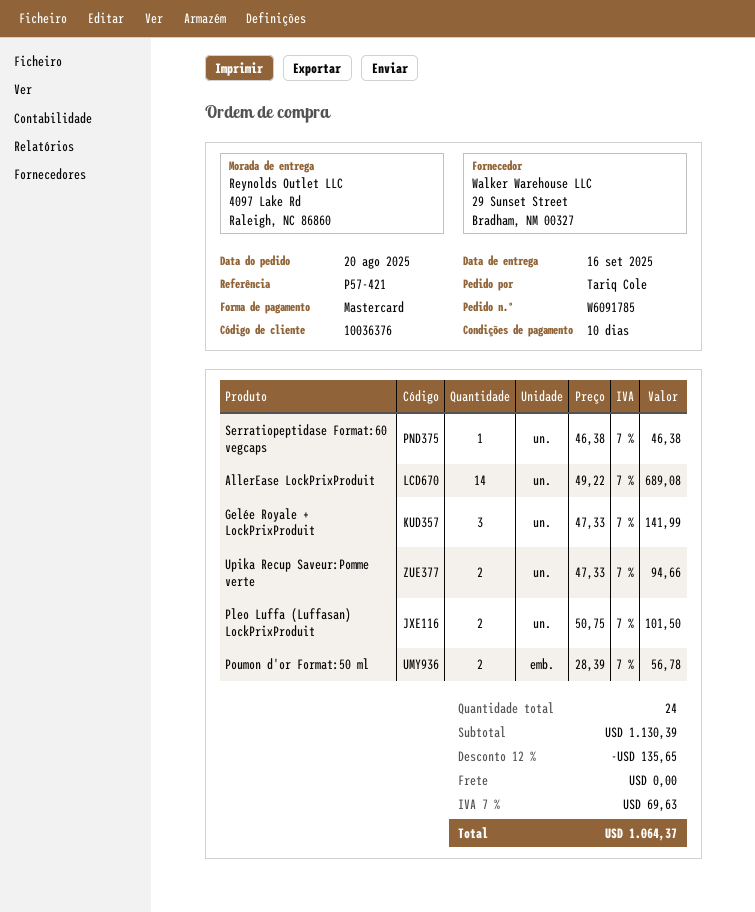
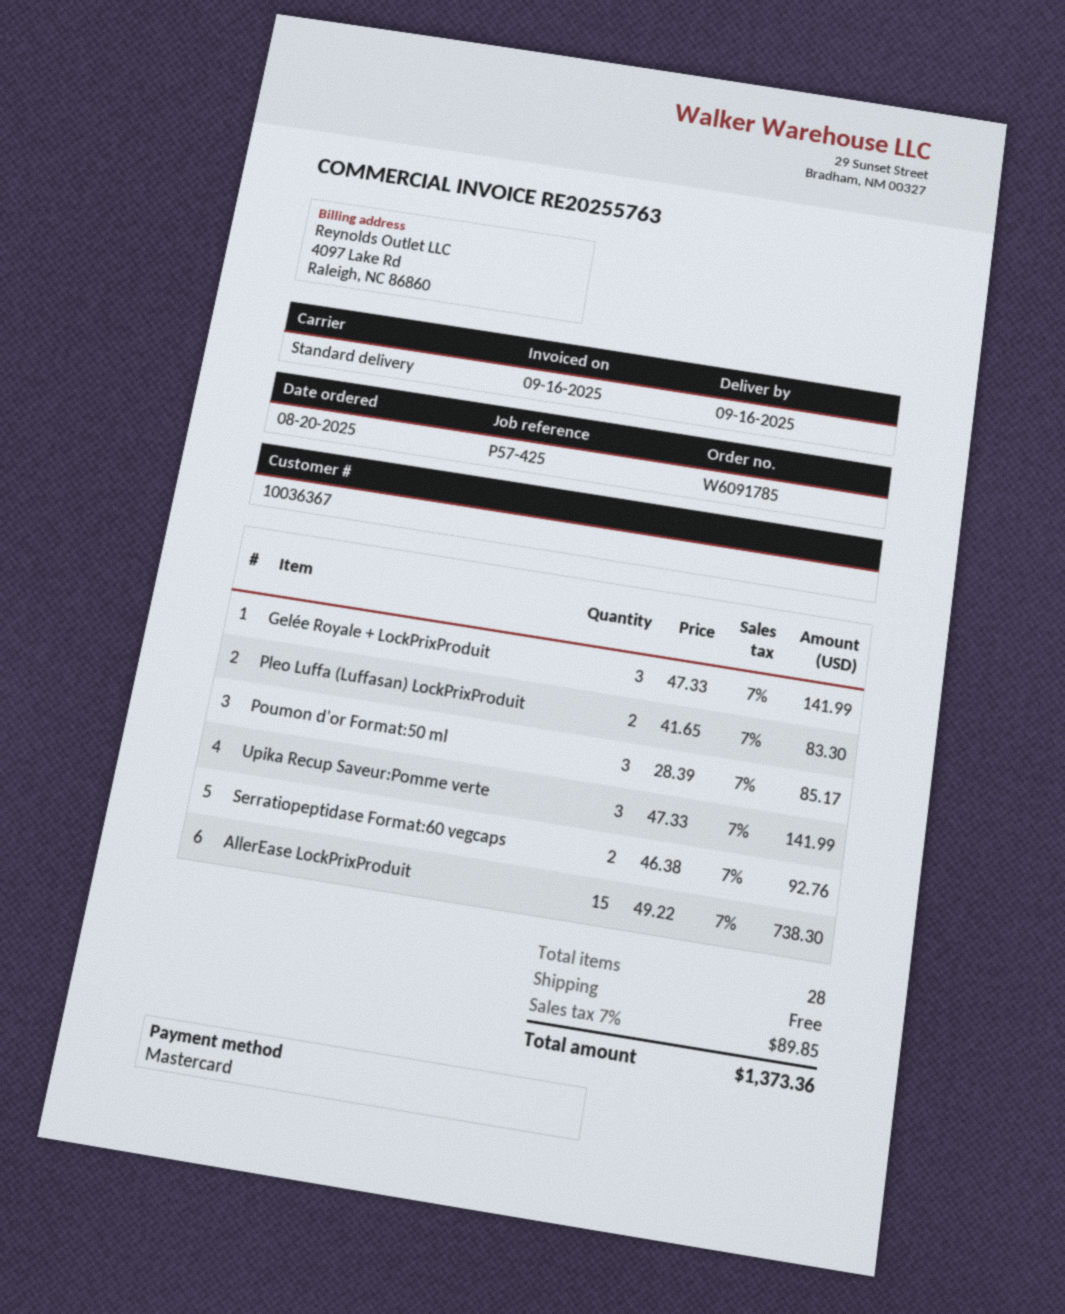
customer number: 10036376 -> 10036367
reference: P57-421 -> P57-425
Serratiopeptidase Format:60 vegcaps: 1 x 46.38 = 46.38 -> 2 x 46.38 = 92.76
AllerEase LockPrixProduit: 14 x 49.22 = 689.08 -> 15 x 49.22 = 738.30
Upika Recup Saveur:Pomme verte: 2 x 47.33 = 94.66 -> 3 x 47.33 = 141.99
Pleo Luffa (Luffasan) LockPrixProduit: 2 x 50.75 = 101.50 -> 2 x 41.65 = 83.30
Poumon d'or Format:50 ml: 2 x 28.39 = 56.78 -> 3 x 28.39 = 85.17
total quantity: 24 -> 28
discount: 12% = 135.65 -> none
tax: 7% = 69.63 -> 7% = 89.85
total: 1064.37 -> 1373.36

